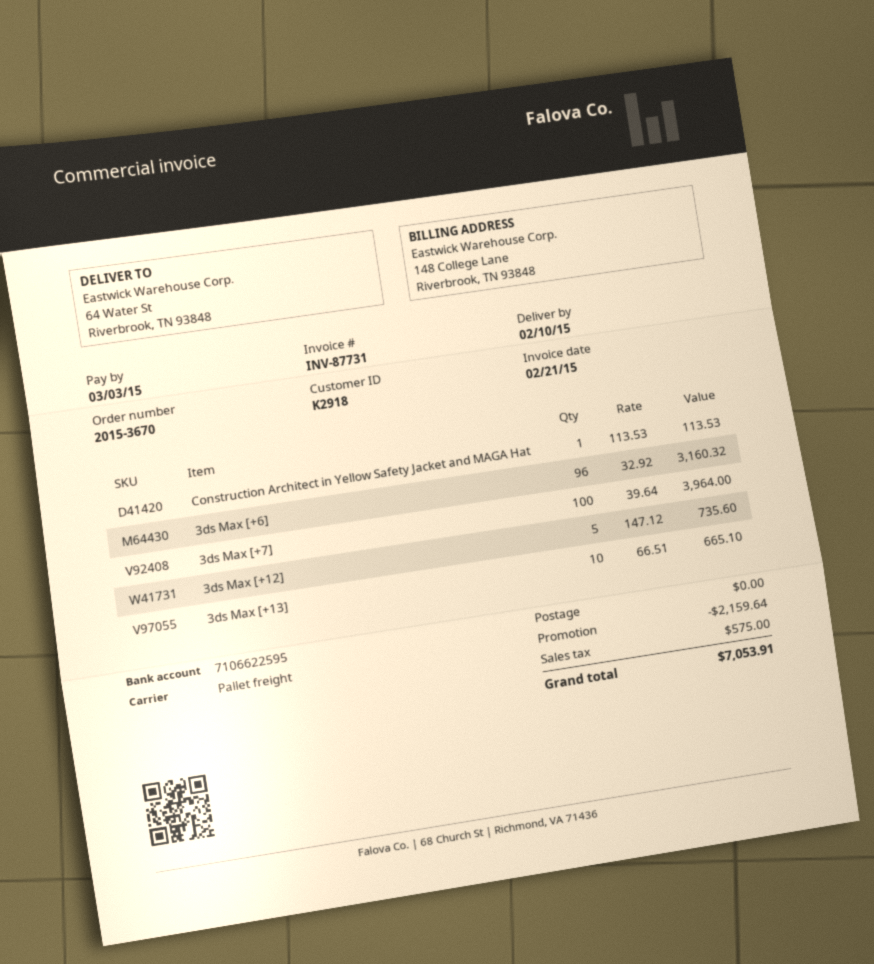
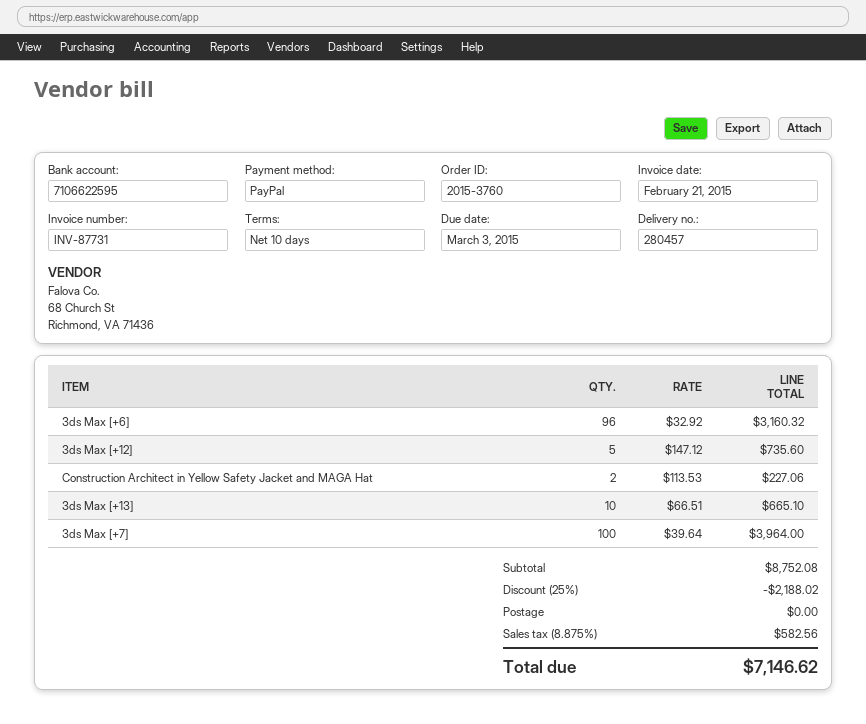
order number: 2015-3670 -> 2015-3760
Construction Architect in Yellow Safety Jacket and MAGA Hat: 1 x 113.53 = 113.53 -> 2 x 113.53 = 227.06
discount: 2159.64 -> 2188.02
tax: 575.00 -> 582.56
total: 7053.91 -> 7146.62

